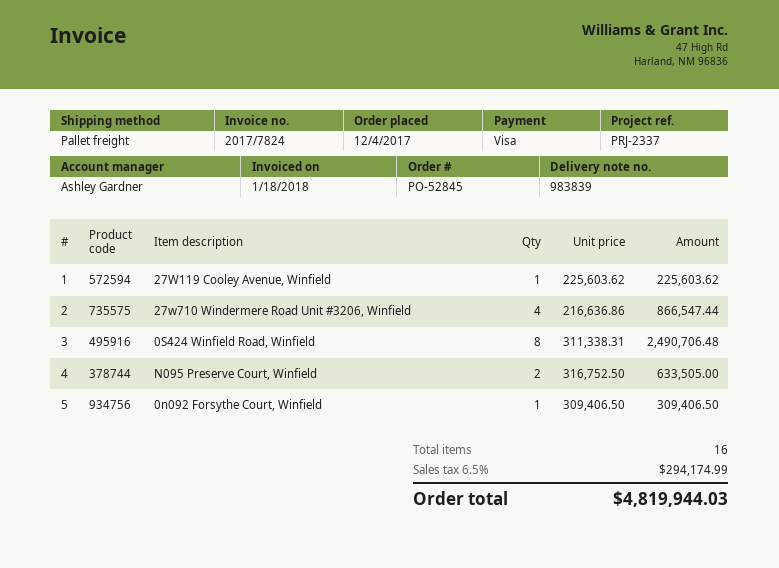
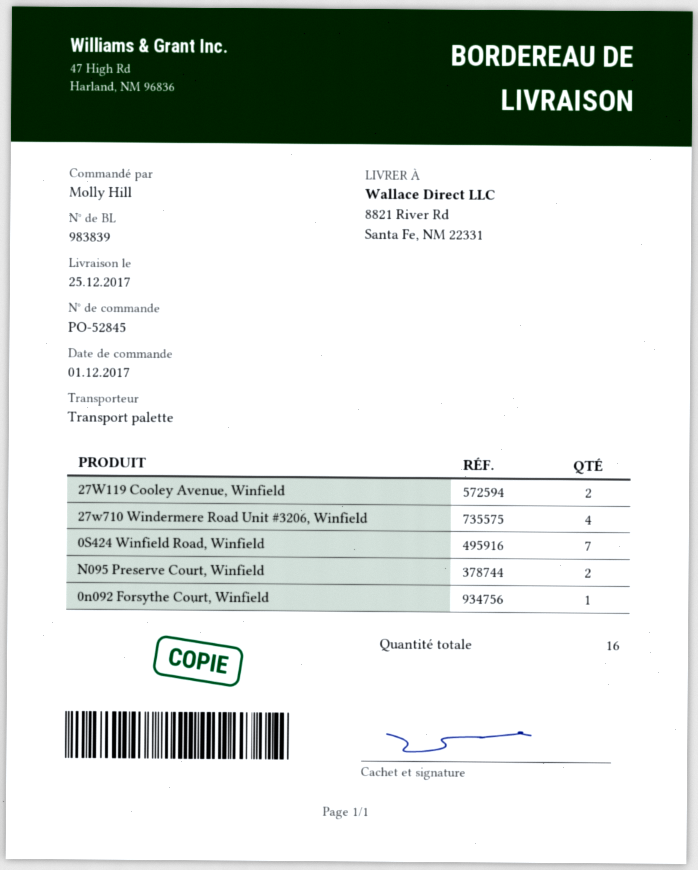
order date: 2017-12-04 -> 2017-12-01
27W119 Cooley Avenue, Winfield: 1 -> 2
0S424 Winfield Road, Winfield: 8 -> 7

